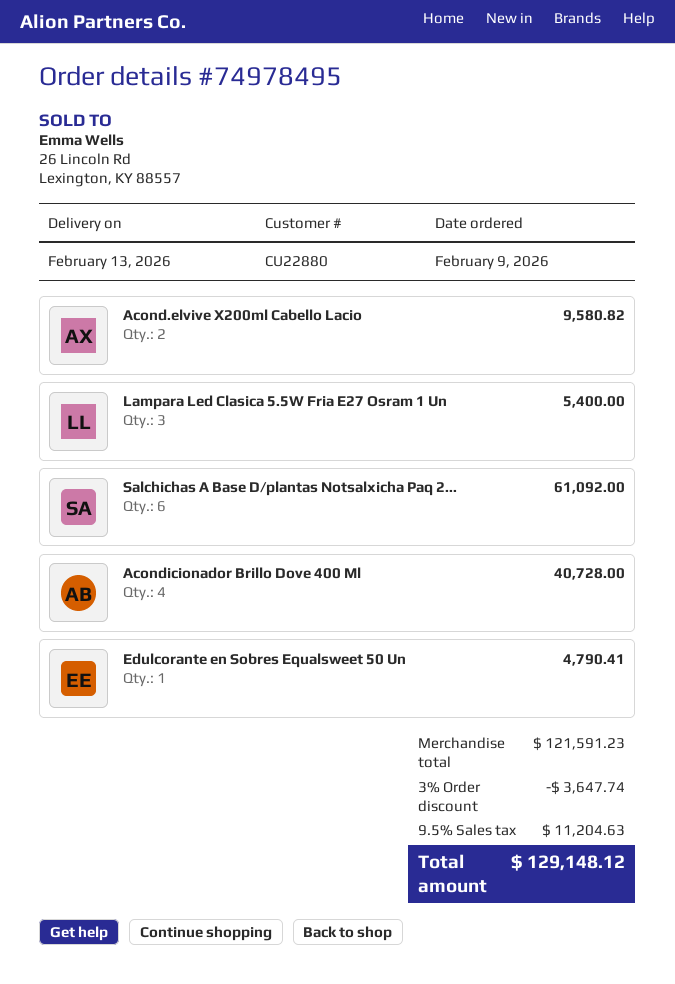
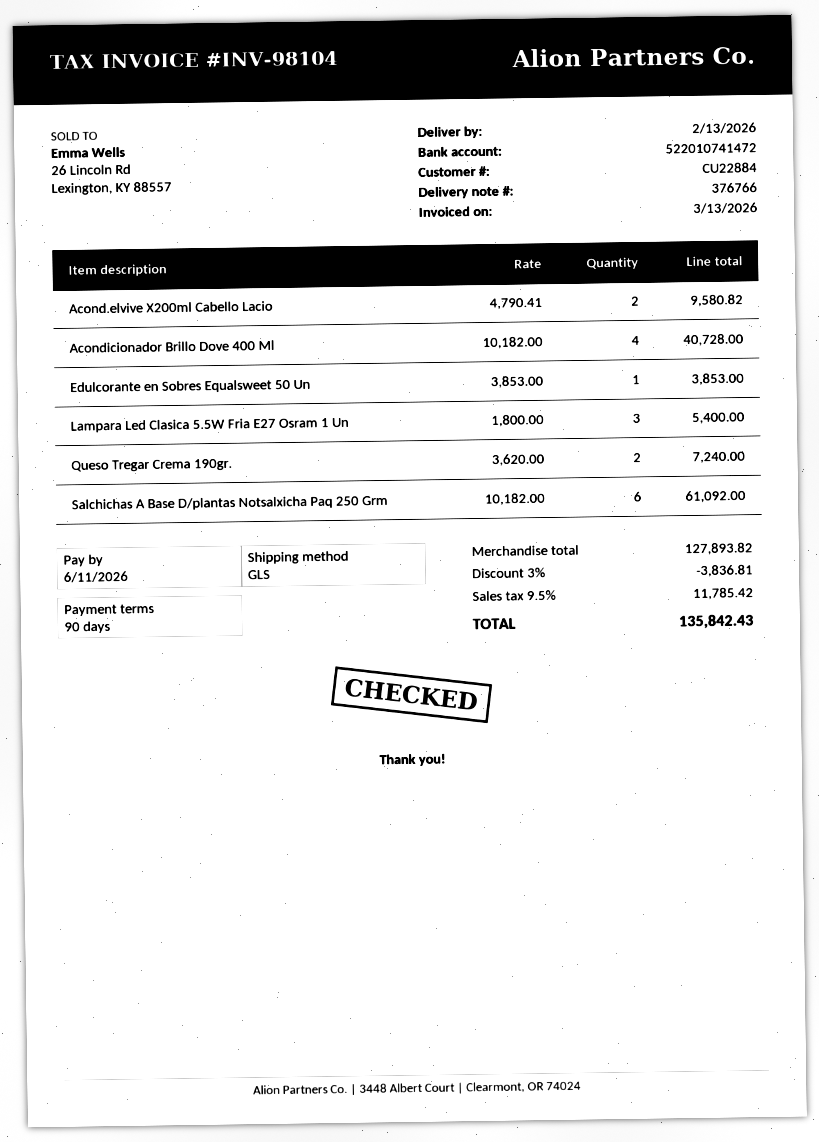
customer number: CU22880 -> CU22884
Edulcorante en Sobres Equalsweet 50 Un: 1 for 4790.41 -> 1 for 3853.00
Queso Tregar Crema 190gr.: none -> 2 for 7240.00
subtotal: 121591.23 -> 127893.82
discount: 3% = 3647.74 -> 3% = 3836.81
tax: 9.5% = 11204.63 -> 9.5% = 11785.42
total: 129148.12 -> 135842.43

